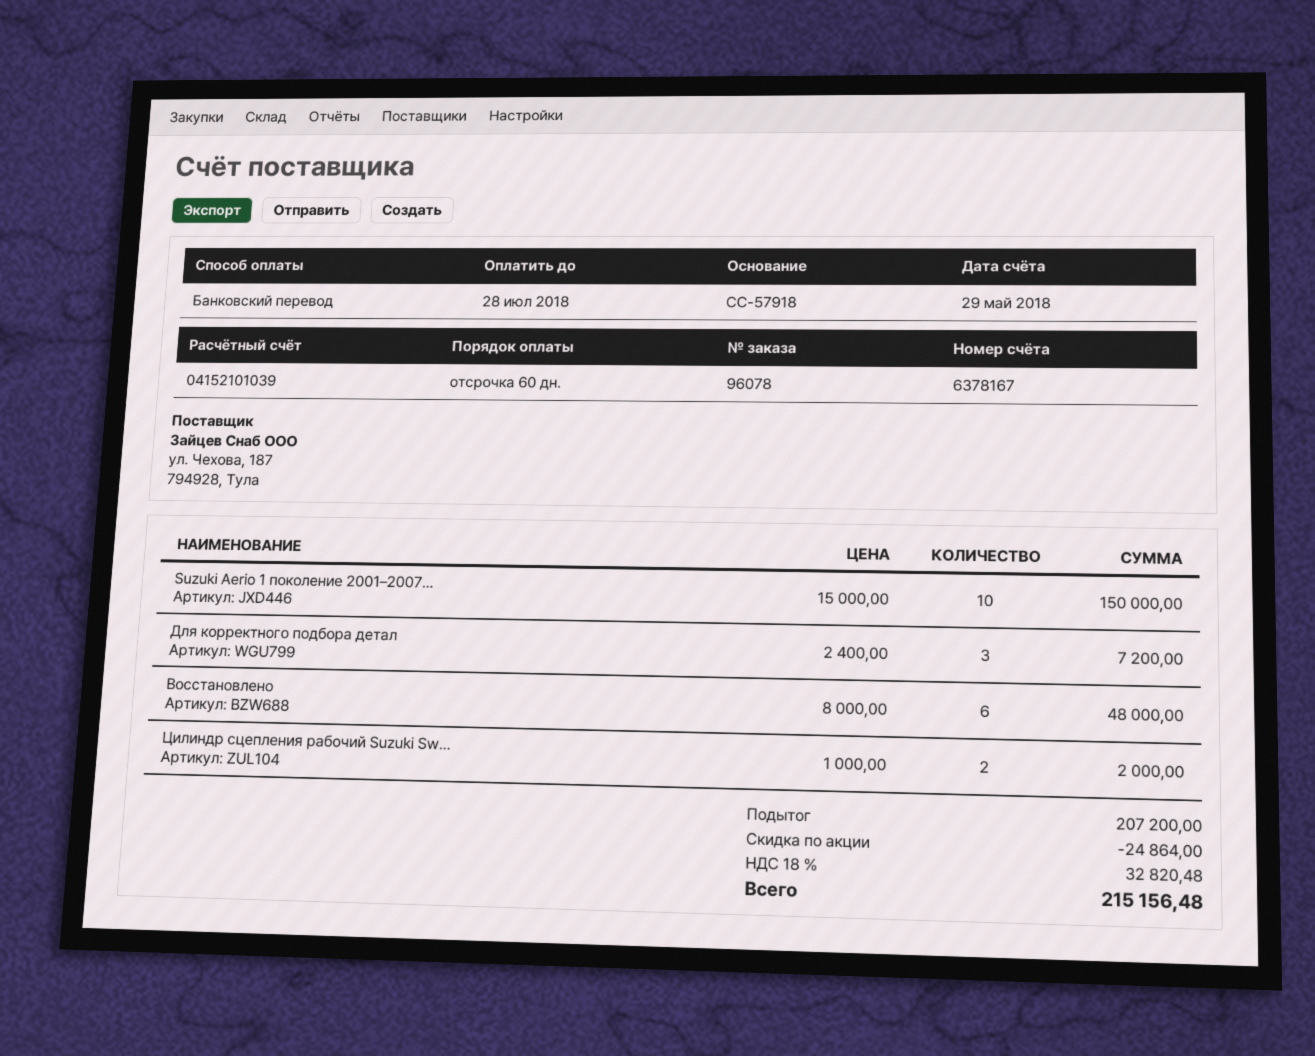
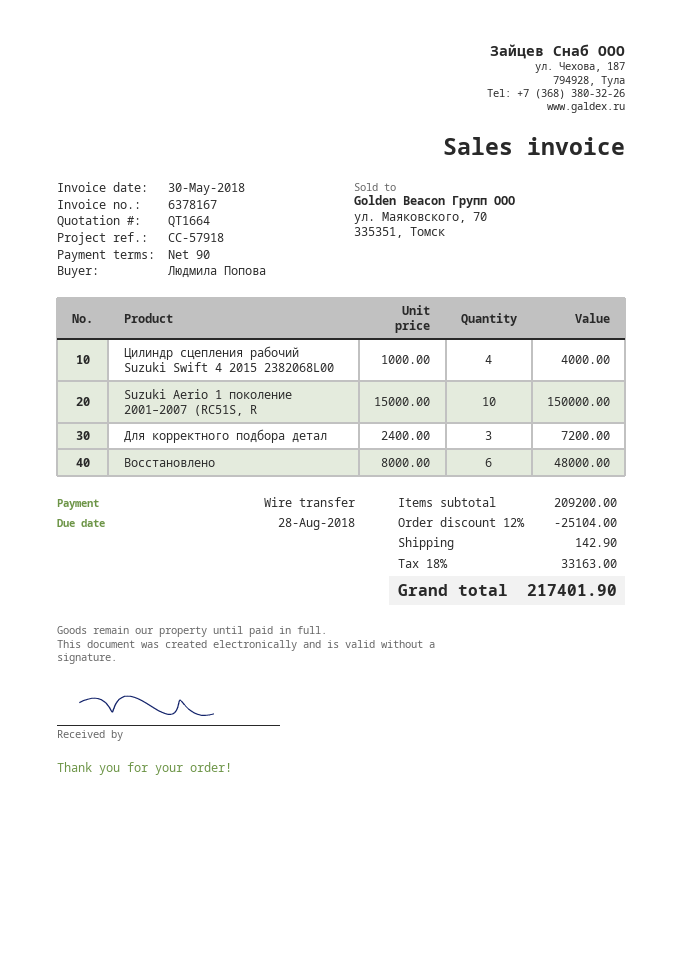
invoice date: 2018-05-29 -> 2018-05-30
payment terms: 60 days -> 90 days
due date: 2018-07-28 -> 2018-08-28
Цилиндр сцепления рабочий Suzuki Sw...: 2 x 1000.00 = 2000.00 -> 4 x 1000.00 = 4000.00
subtotal: 207200.00 -> 209200.00
discount: 24864.00 -> 25104.00
shipping: none -> 142.90
tax: 18% = 32820.48 -> 18% = 33163.00
total: 215156.48 -> 217401.90

